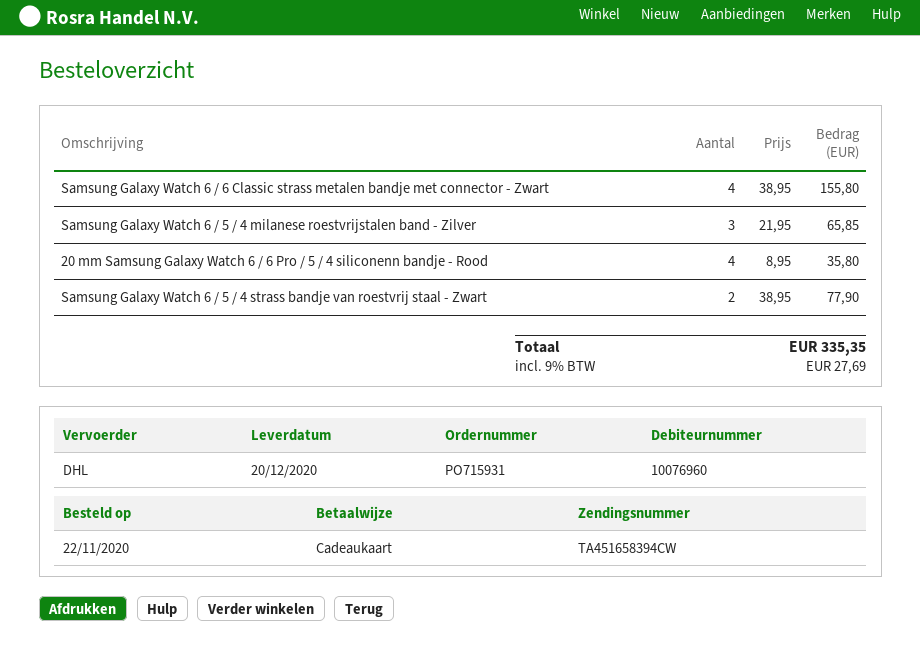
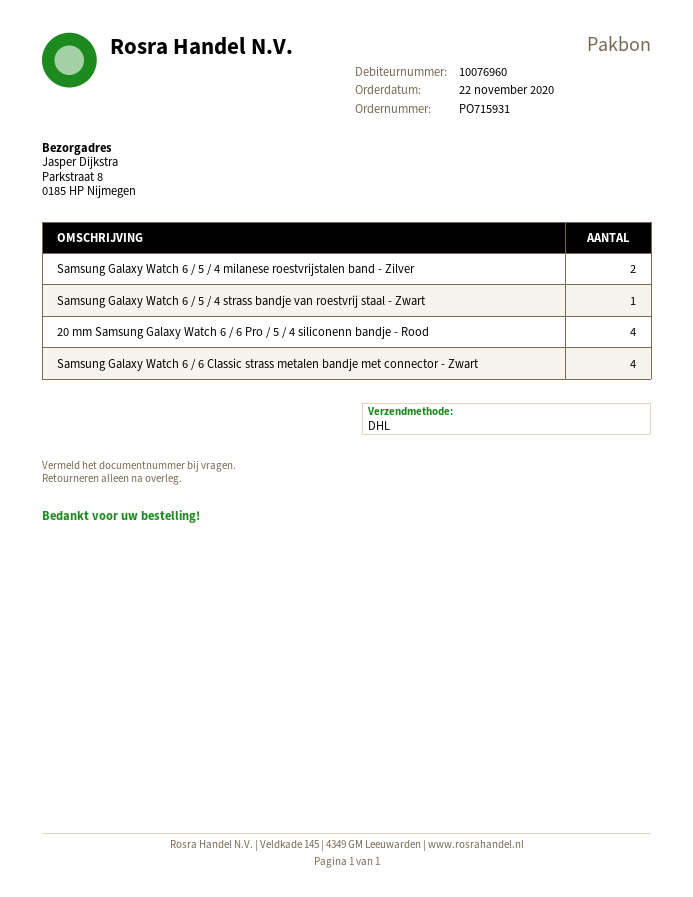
Samsung Galaxy Watch 6 / 5 / 4 milanese roestvrijstalen band - Zilver: 3 -> 2
Samsung Galaxy Watch 6 / 5 / 4 strass bandje van roestvrij staal - Zwart: 2 -> 1

